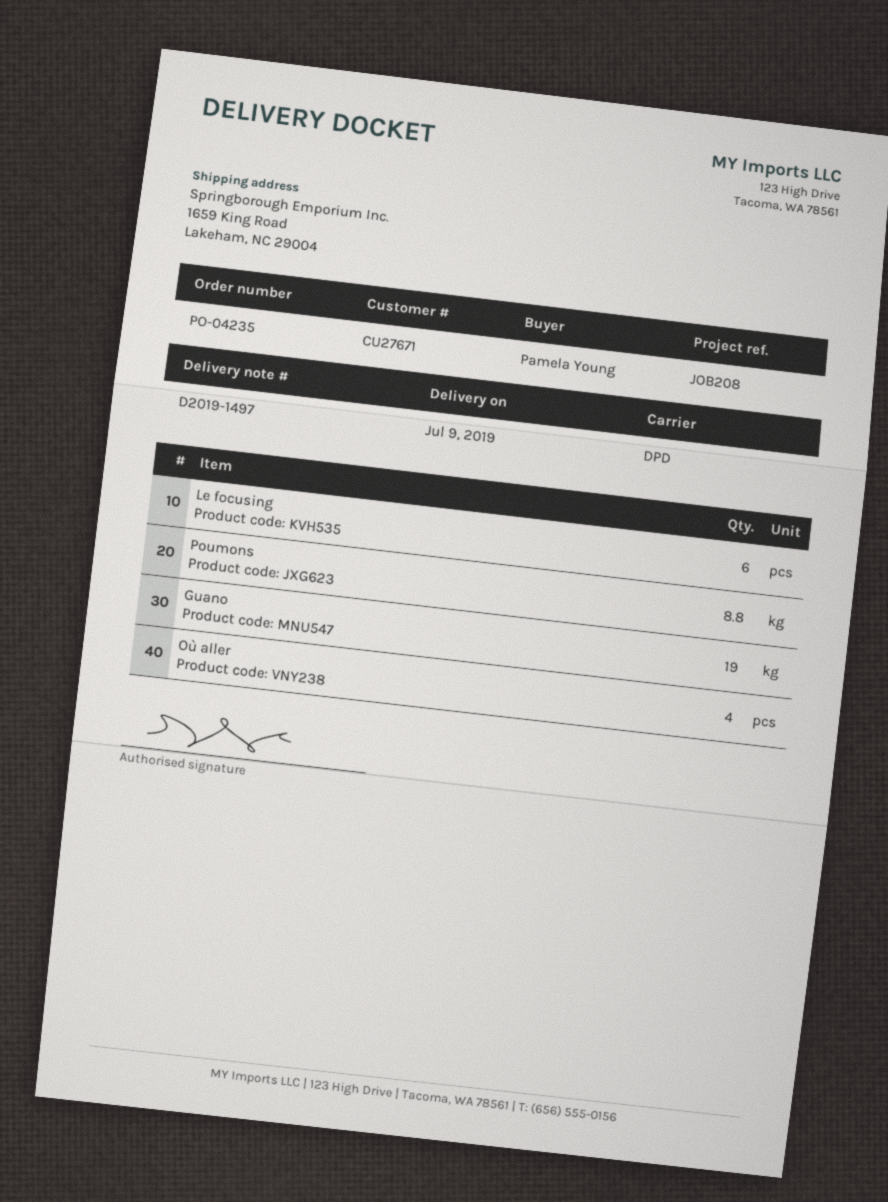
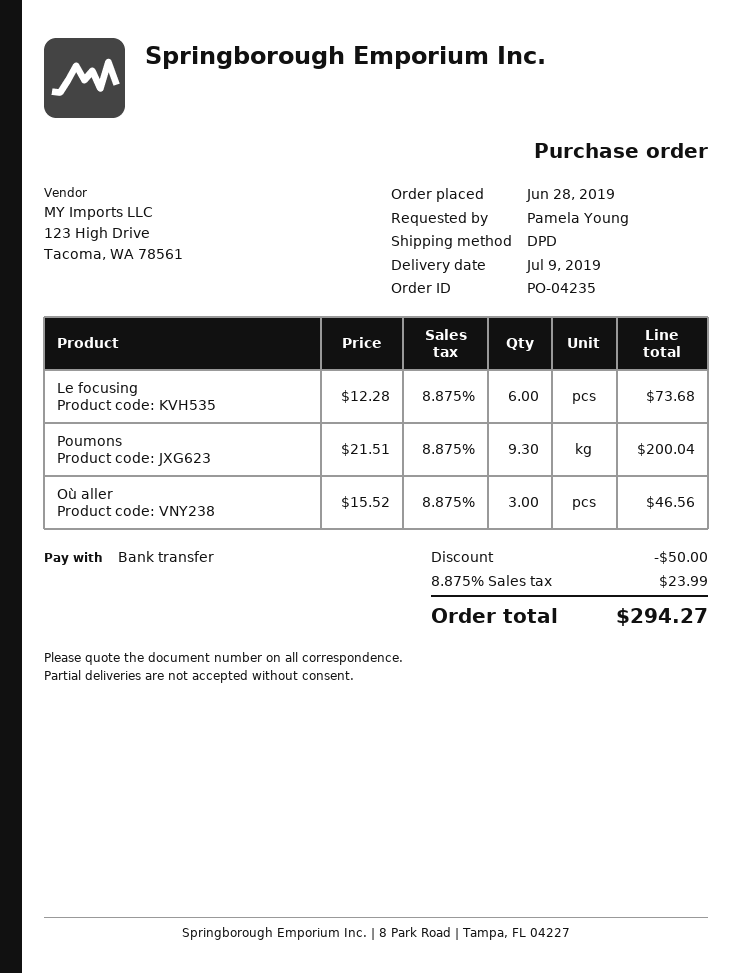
Poumons: 8.8 -> 9.3
Guano: 19 -> none
Où aller: 4 -> 3

